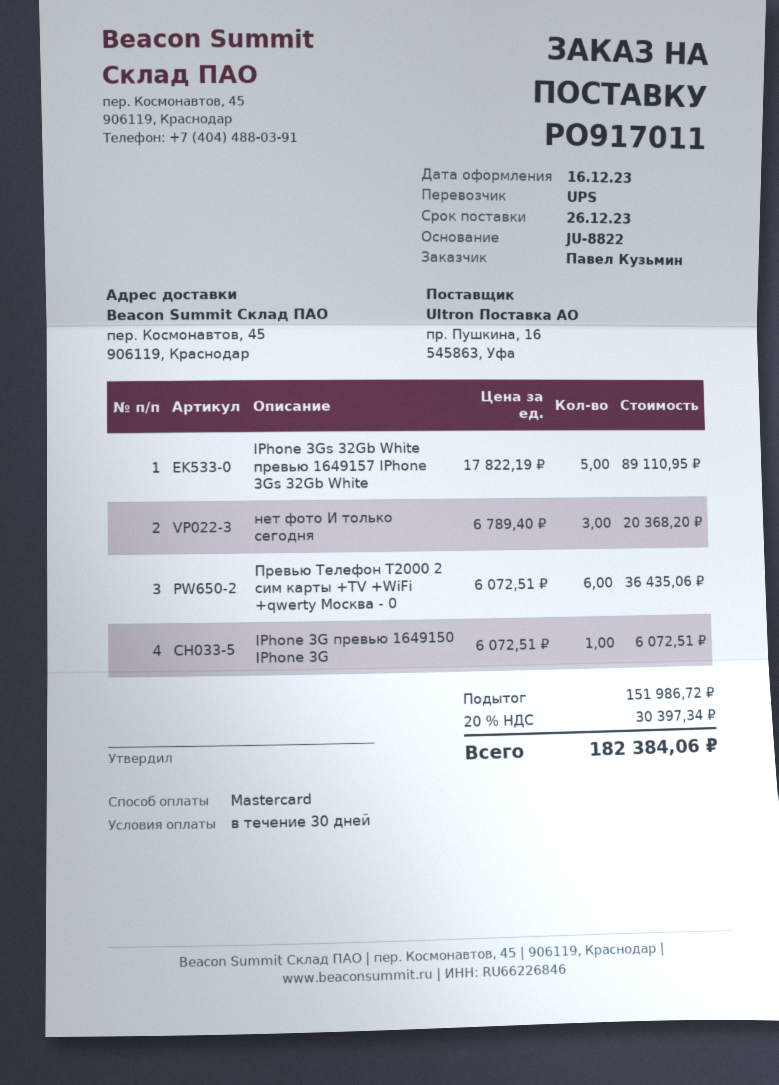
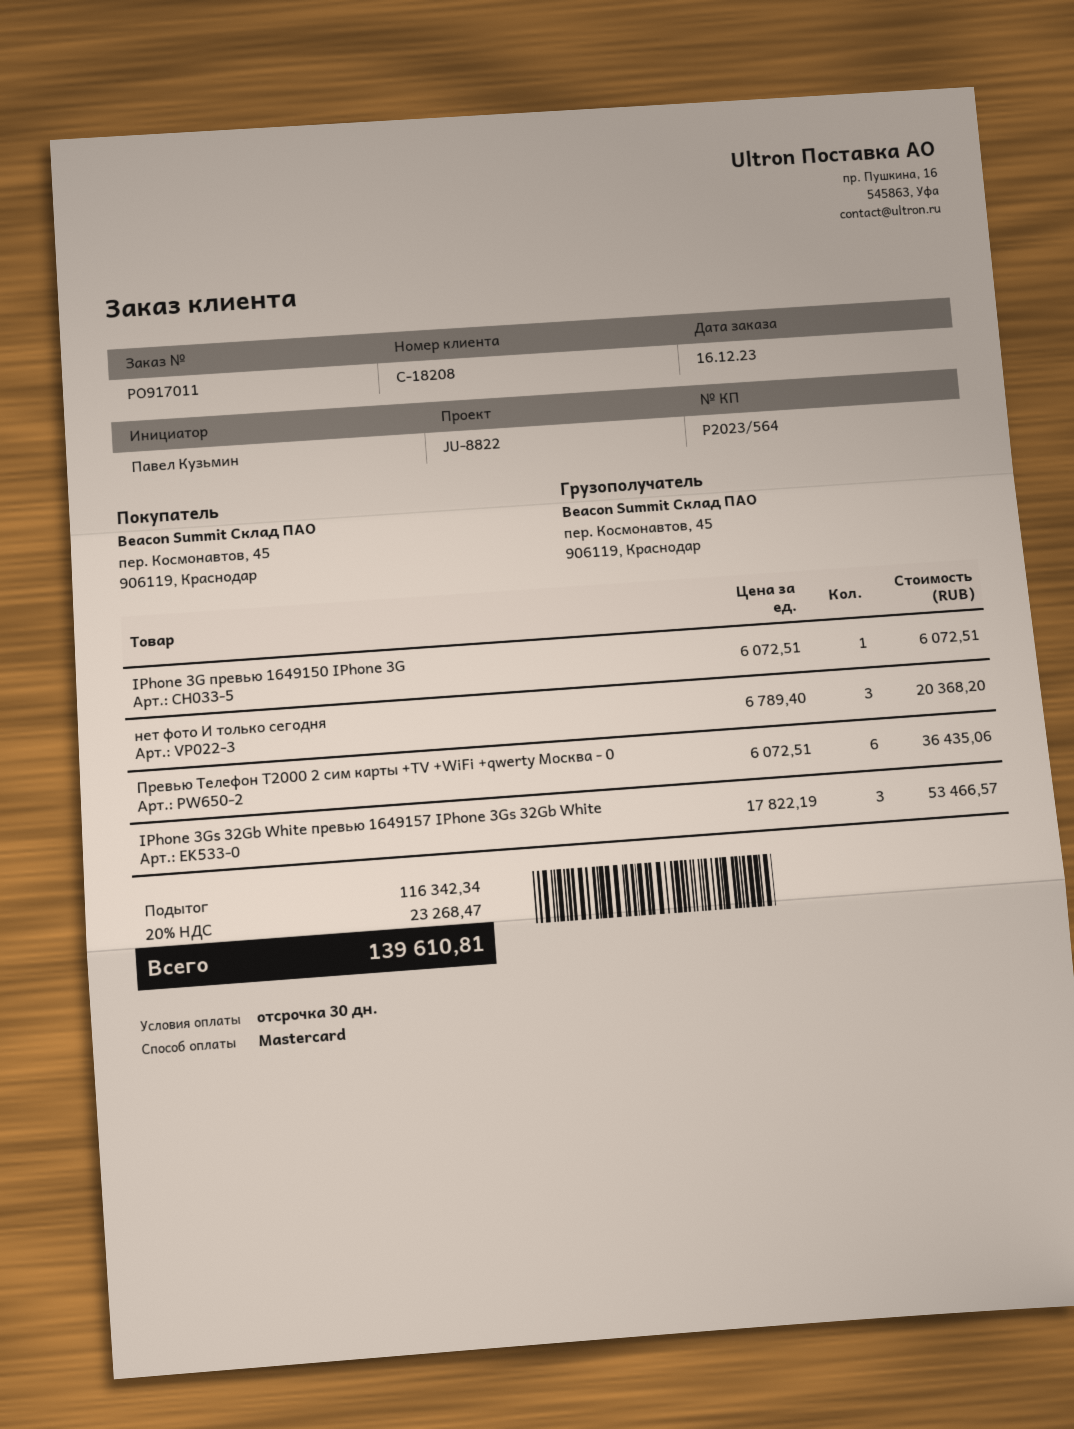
IPhone 3Gs 32Gb White превью 1649157 IPhone 3Gs 32Gb White: 5 x 17822.19 = 89110.95 -> 3 x 17822.19 = 53466.57
subtotal: 151986.72 -> 116342.34
tax: 20% = 30397.34 -> 20% = 23268.47
total: 182384.06 -> 139610.81

